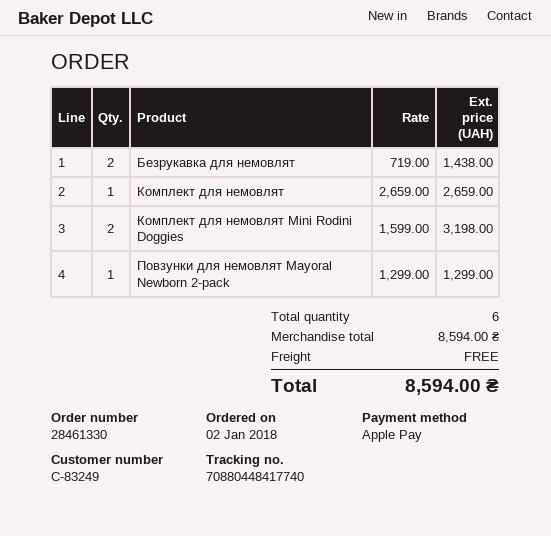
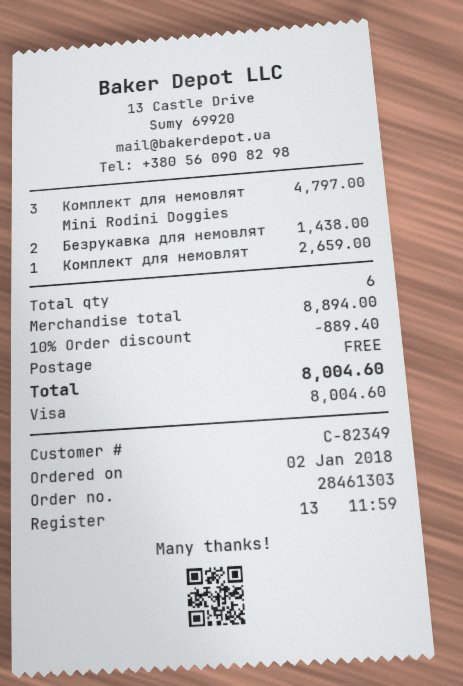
order number: 28461330 -> 28461303
customer number: C-83249 -> C-82349
payment method: Apple Pay -> Visa
Комплект для немовлят Mini Rodini Doggies: 2 for 3198.00 -> 3 for 4797.00
Повзунки для немовлят Mayoral Newborn 2-pack: 1 for 1299.00 -> none
subtotal: 8594.00 -> 8894.00
discount: none -> 10% = 889.40
total: 8594.00 -> 8004.60

